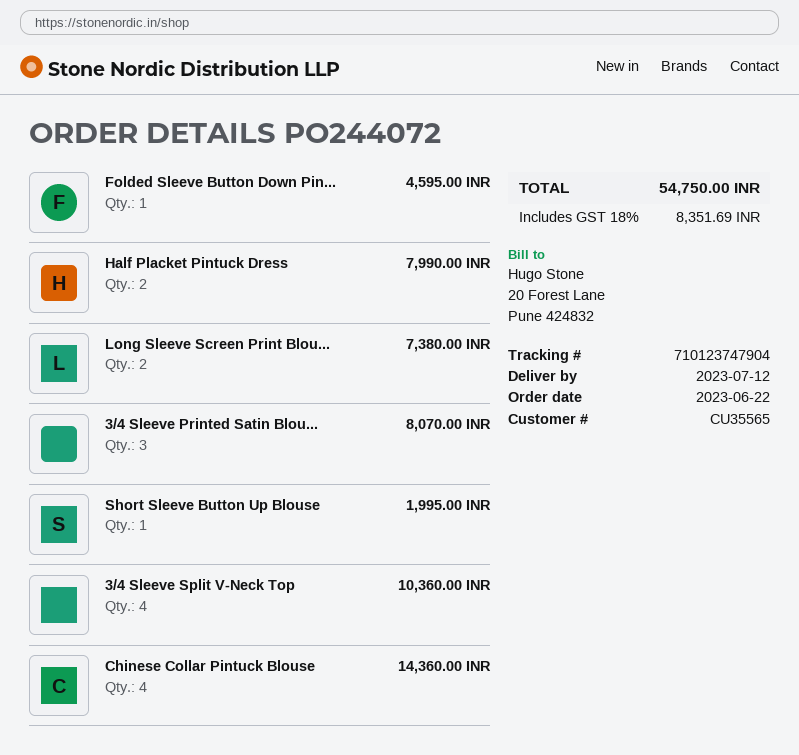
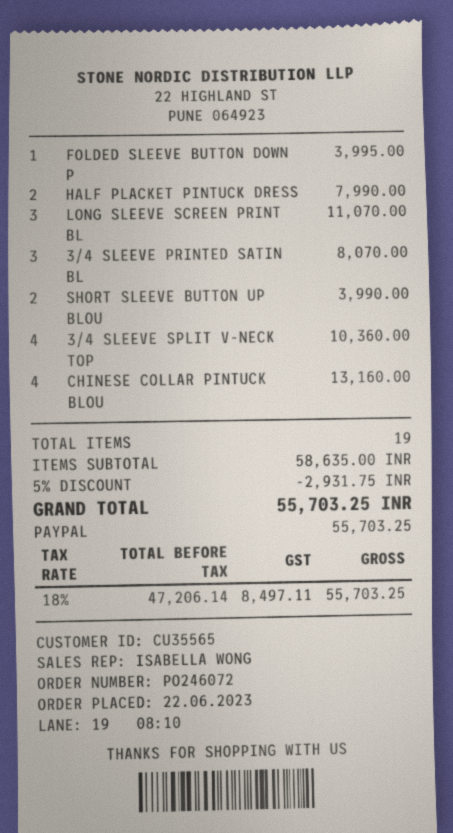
order number: PO244072 -> PO246072
Folded Sleeve Button Down Pin...: 1 for 4595.00 -> 1 for 3995.00
Long Sleeve Screen Print Blou...: 2 for 7380.00 -> 3 for 11070.00
Short Sleeve Button Up Blouse: 1 for 1995.00 -> 2 for 3990.00
Chinese Collar Pintuck Blouse: 4 for 14360.00 -> 4 for 13160.00
discount: none -> 5% = 2931.75
tax: 18% = 8351.69 -> 18% = 8497.11
total: 54750.00 -> 55703.25

